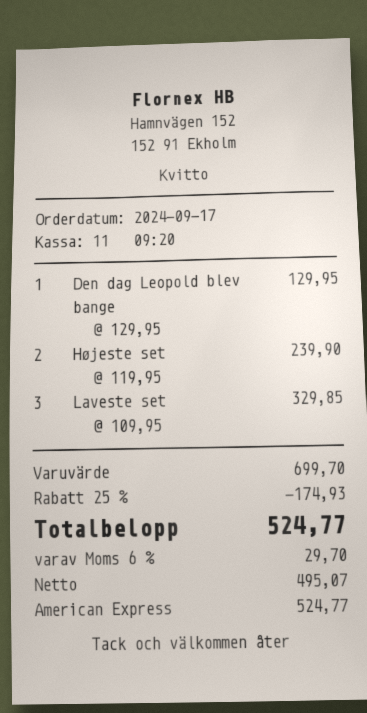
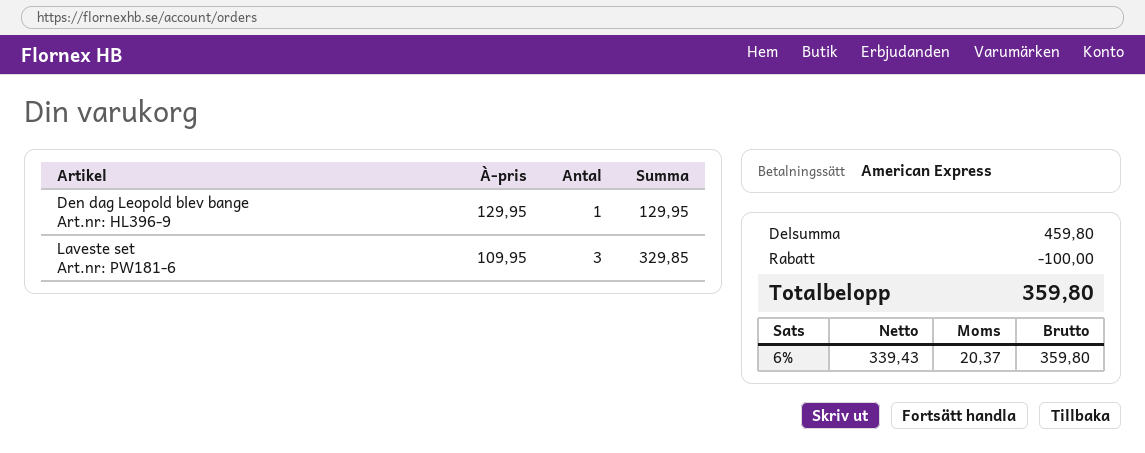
Højeste set: 2 x 119.95 = 239.90 -> none
subtotal: 699.70 -> 459.80
discount: 174.93 -> 100.00
net: 495.07 -> 339.43
tax: 6% = 29.70 -> 6% = 20.37
total: 524.77 -> 359.80

